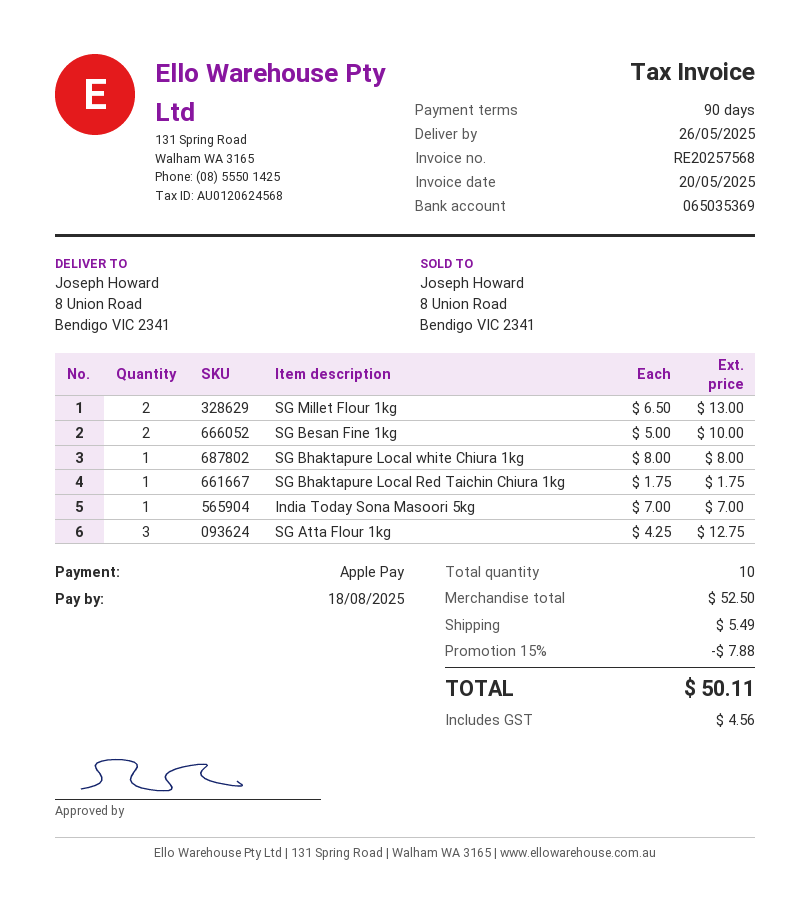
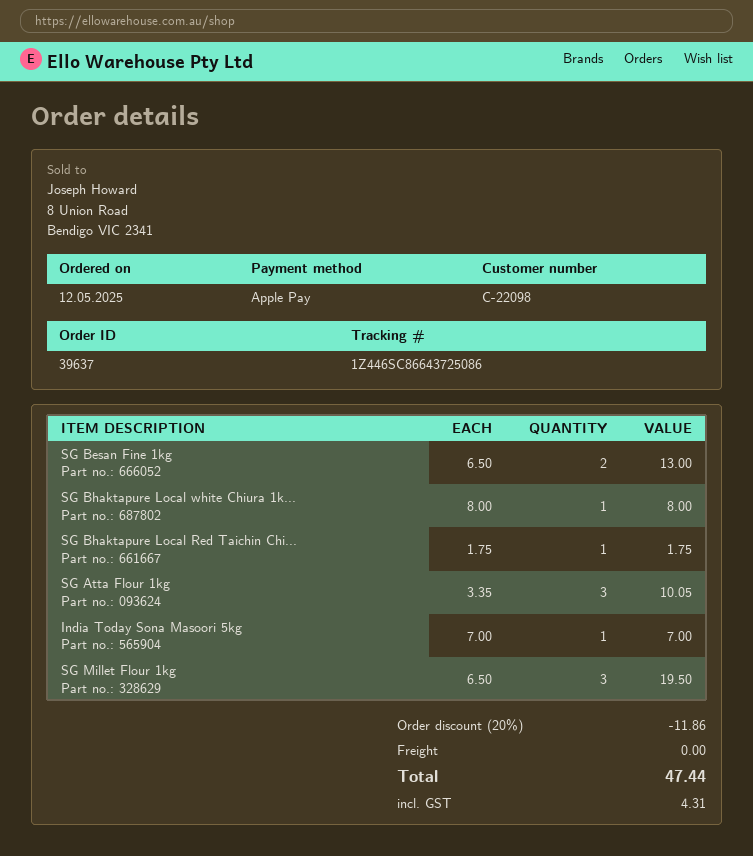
SG Millet Flour 1kg: 2 x 6.50 = 13.00 -> 3 x 6.50 = 19.50
SG Besan Fine 1kg: 2 x 5.00 = 10.00 -> 2 x 6.50 = 13.00
SG Atta Flour 1kg: 3 x 4.25 = 12.75 -> 3 x 3.35 = 10.05
discount: 15% = 7.88 -> 20% = 11.86
shipping: 5.49 -> 0.00
tax: 4.56 -> 4.31
total: 50.11 -> 47.44

